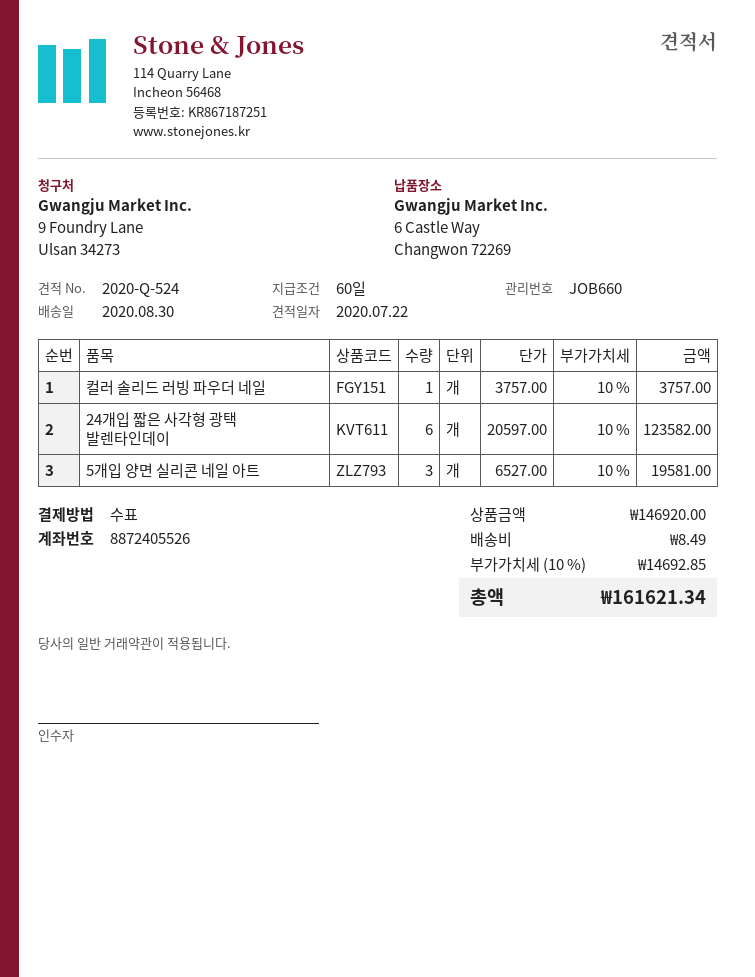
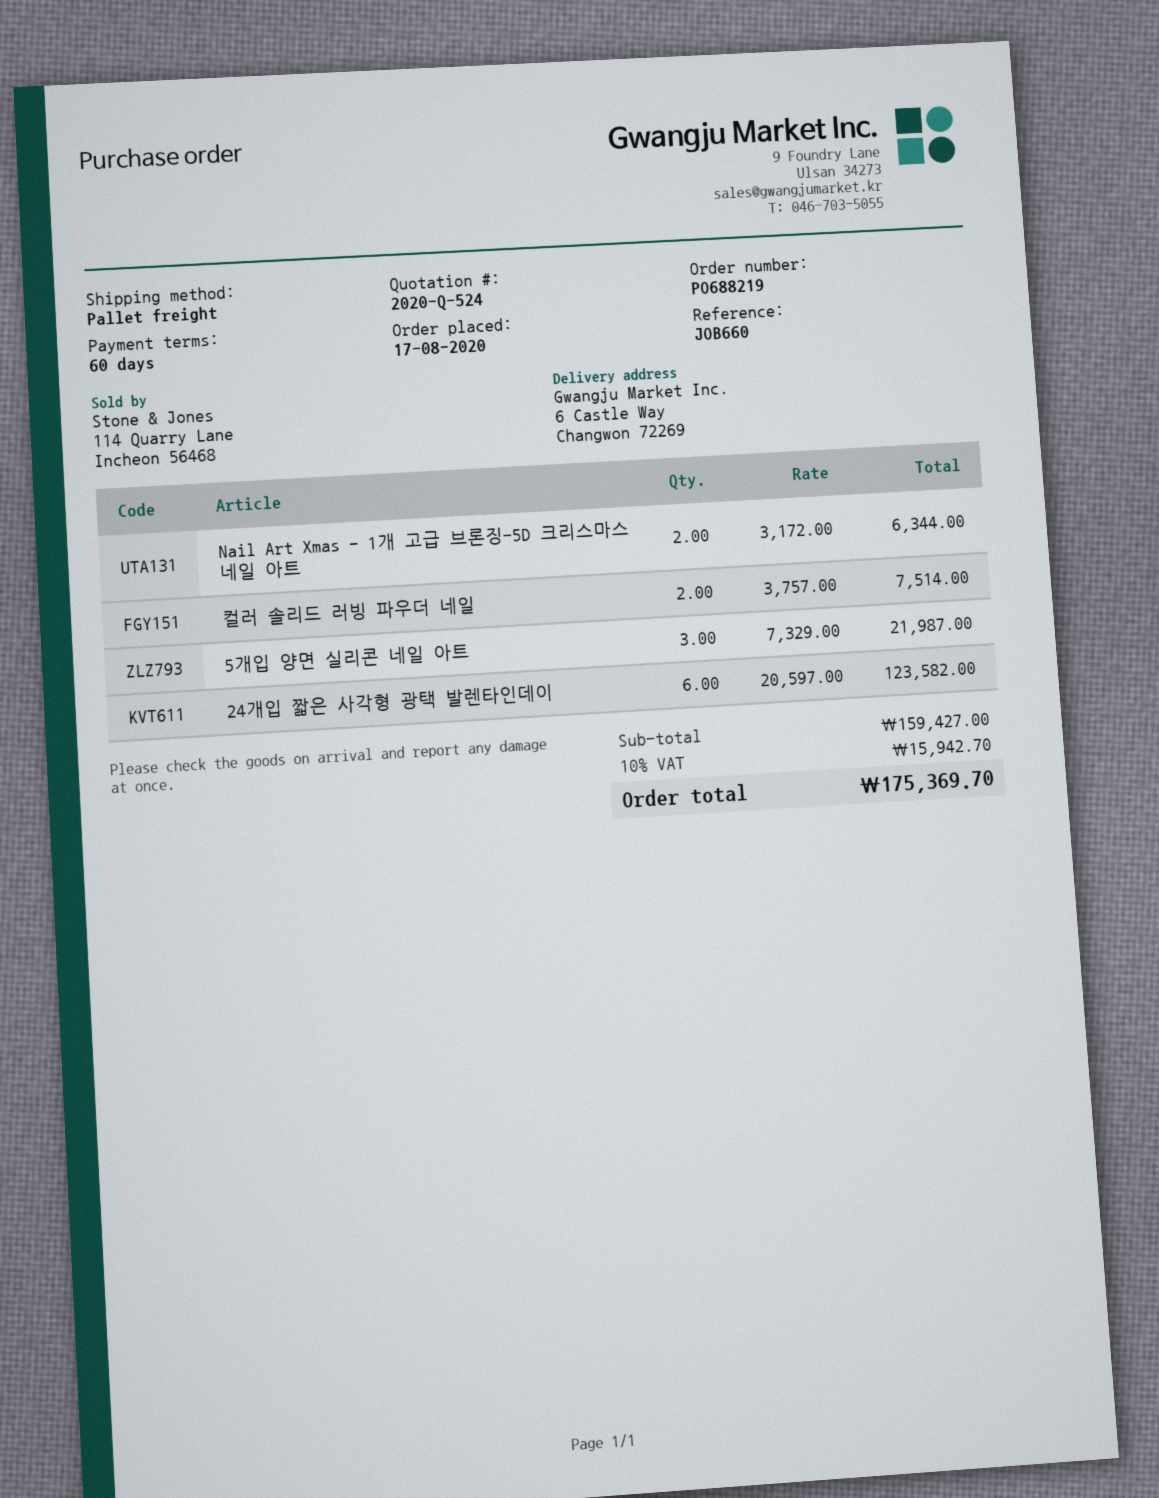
컬러 솔리드 러빙 파우더 네일: 1 x 3757.00 = 3757.00 -> 2 x 3757.00 = 7514.00
5개입 양면 실리콘 네일 아트: 3 x 6527.00 = 19581.00 -> 3 x 7329.00 = 21987.00
Nail Art Xmas - 1개 고급 브론징-5D 크리스마스 네일 아트: none -> 2 x 3172.00 = 6344.00
subtotal: 146920.00 -> 159427.00
shipping: 8.49 -> none
tax: 10% = 14692.85 -> 10% = 15942.70
total: 161621.34 -> 175369.70

